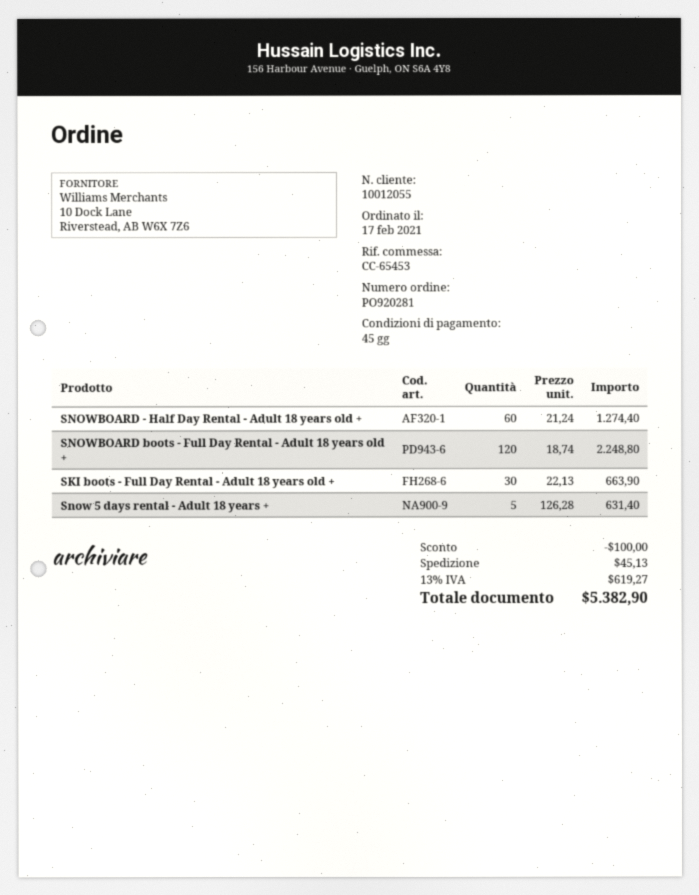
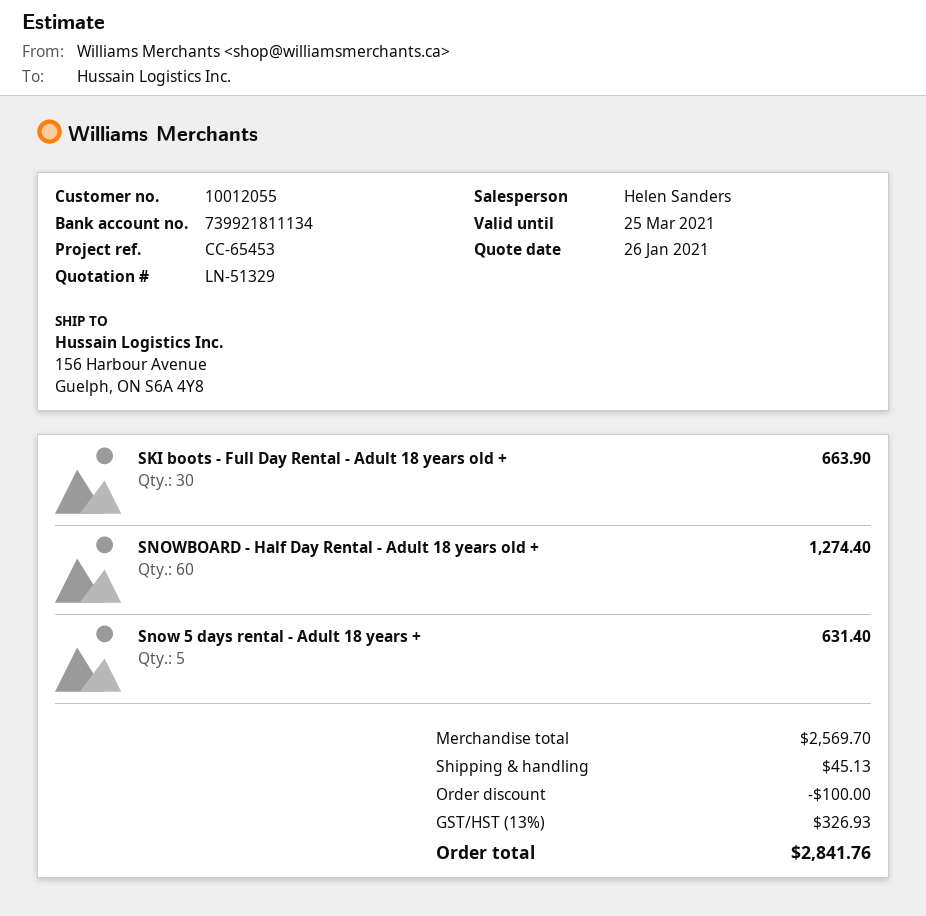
SNOWBOARD boots - Full Day Rental - Adult 18 years old +: 120 for 2248.80 -> none
tax: 13% = 619.27 -> 13% = 326.93
total: 5382.90 -> 2841.76

